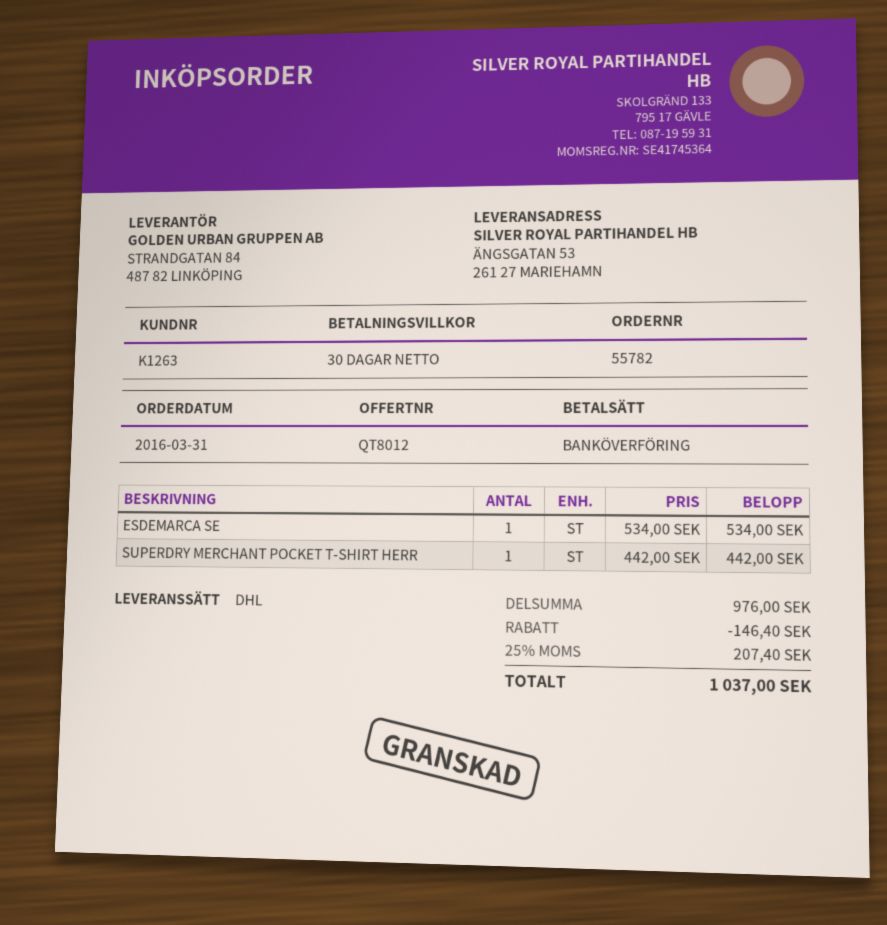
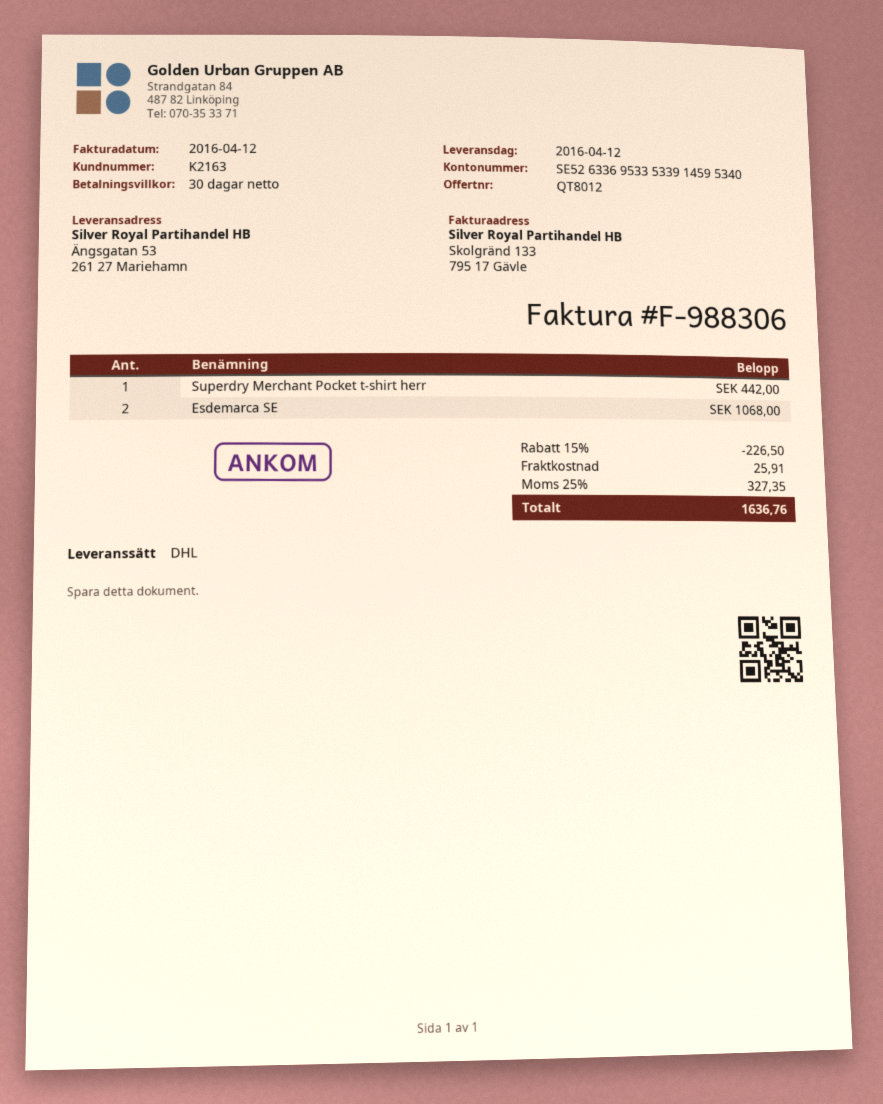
customer number: K1263 -> K2163
ESDEMARCA SE: 1 for 534.00 -> 2 for 1068.00
discount: 146.40 -> 226.50
shipping: none -> 25.91
tax: 25% = 207.40 -> 25% = 327.35
total: 1037.00 -> 1636.76

